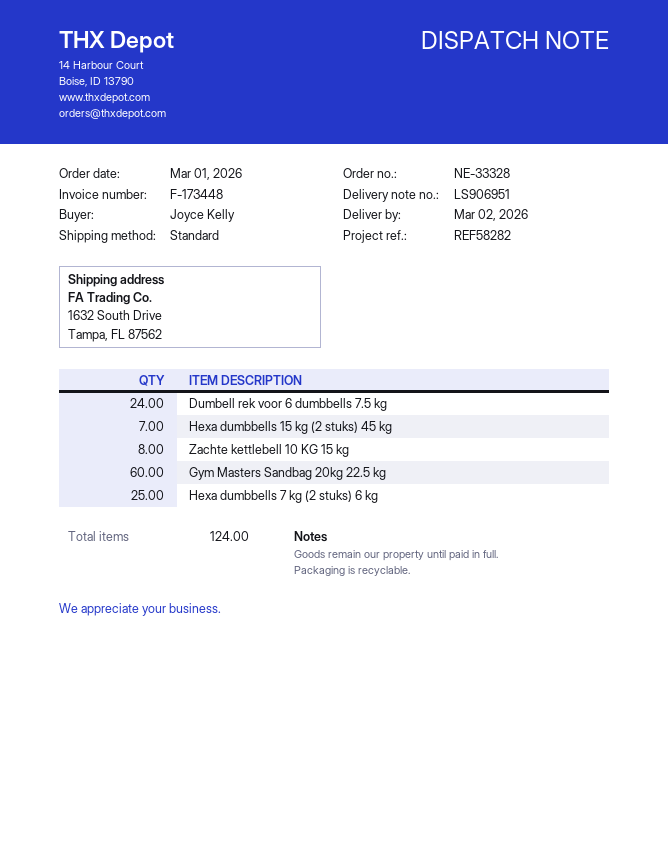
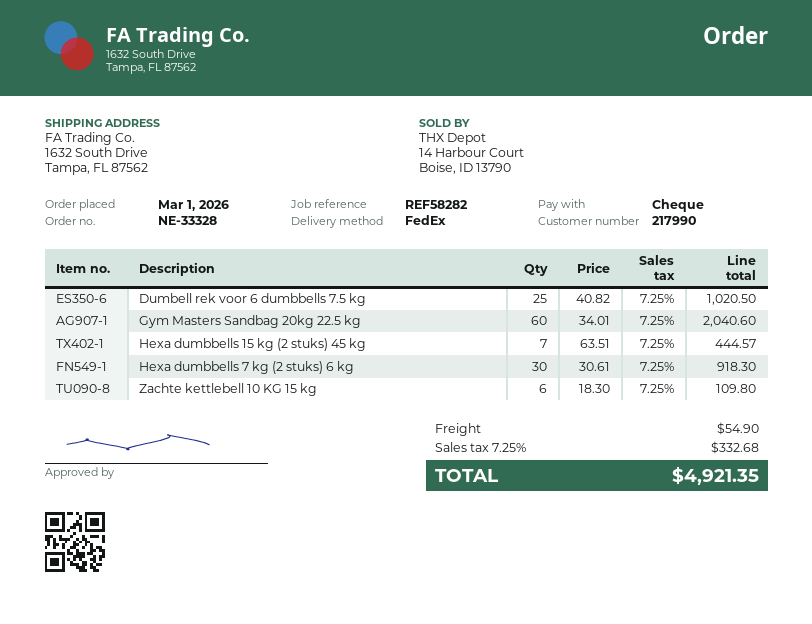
shipping method: standard -> FedEx
Dumbell rek voor 6 dumbbells 7.5 kg: 24 -> 25
Zachte kettlebell 10 KG 15 kg: 8 -> 6
Hexa dumbbells 7 kg (2 stuks) 6 kg: 25 -> 30

